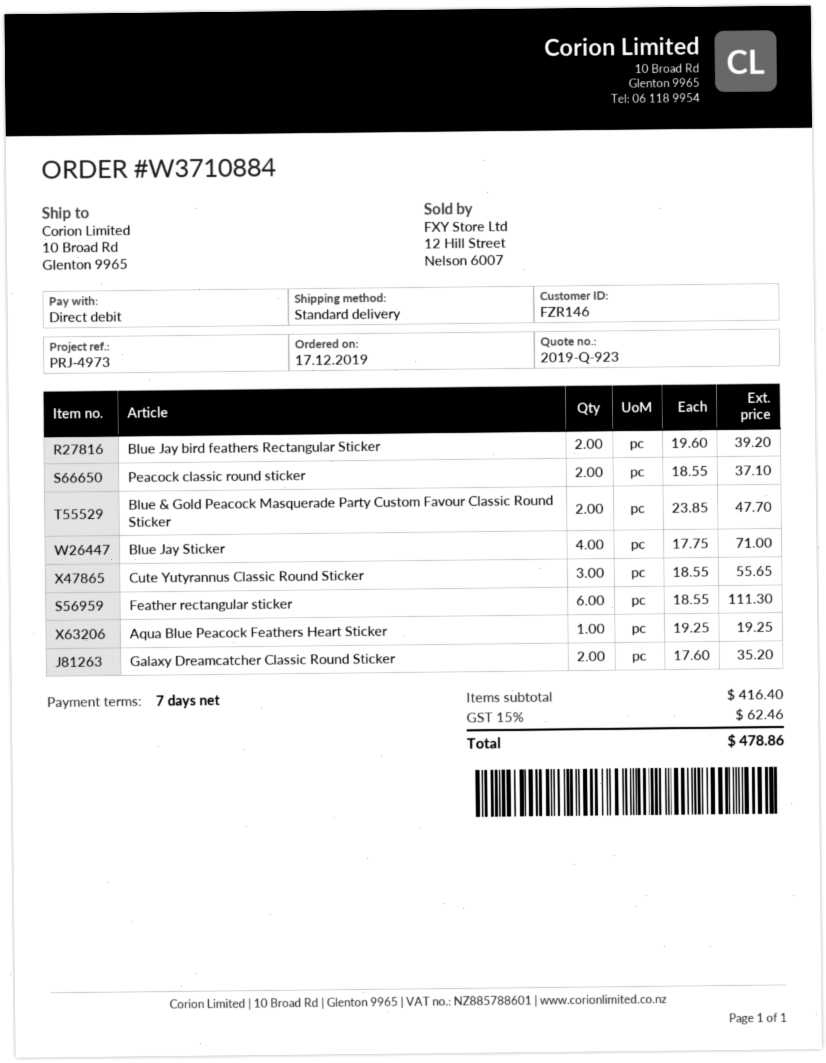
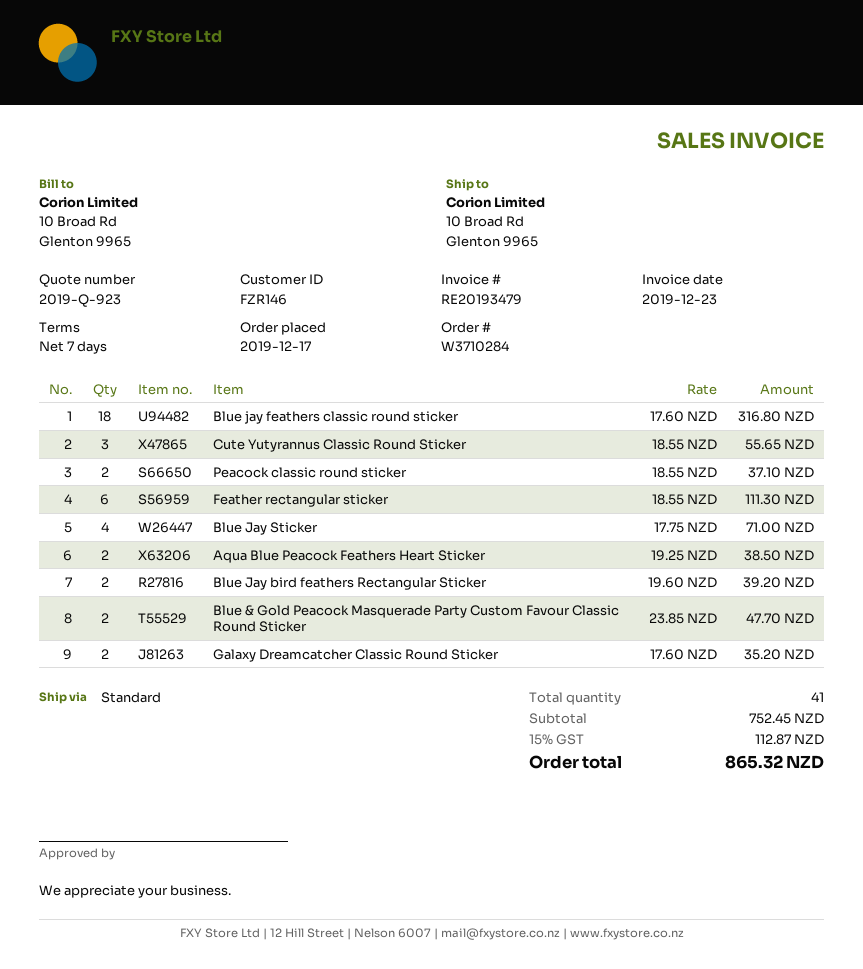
order number: W3710884 -> W3710284
Aqua Blue Peacock Feathers Heart Sticker: 1 x 19.25 = 19.25 -> 2 x 19.25 = 38.50
Blue jay feathers classic round sticker: none -> 18 x 17.60 = 316.80
subtotal: 416.40 -> 752.45
tax: 15% = 62.46 -> 15% = 112.87
total: 478.86 -> 865.32

